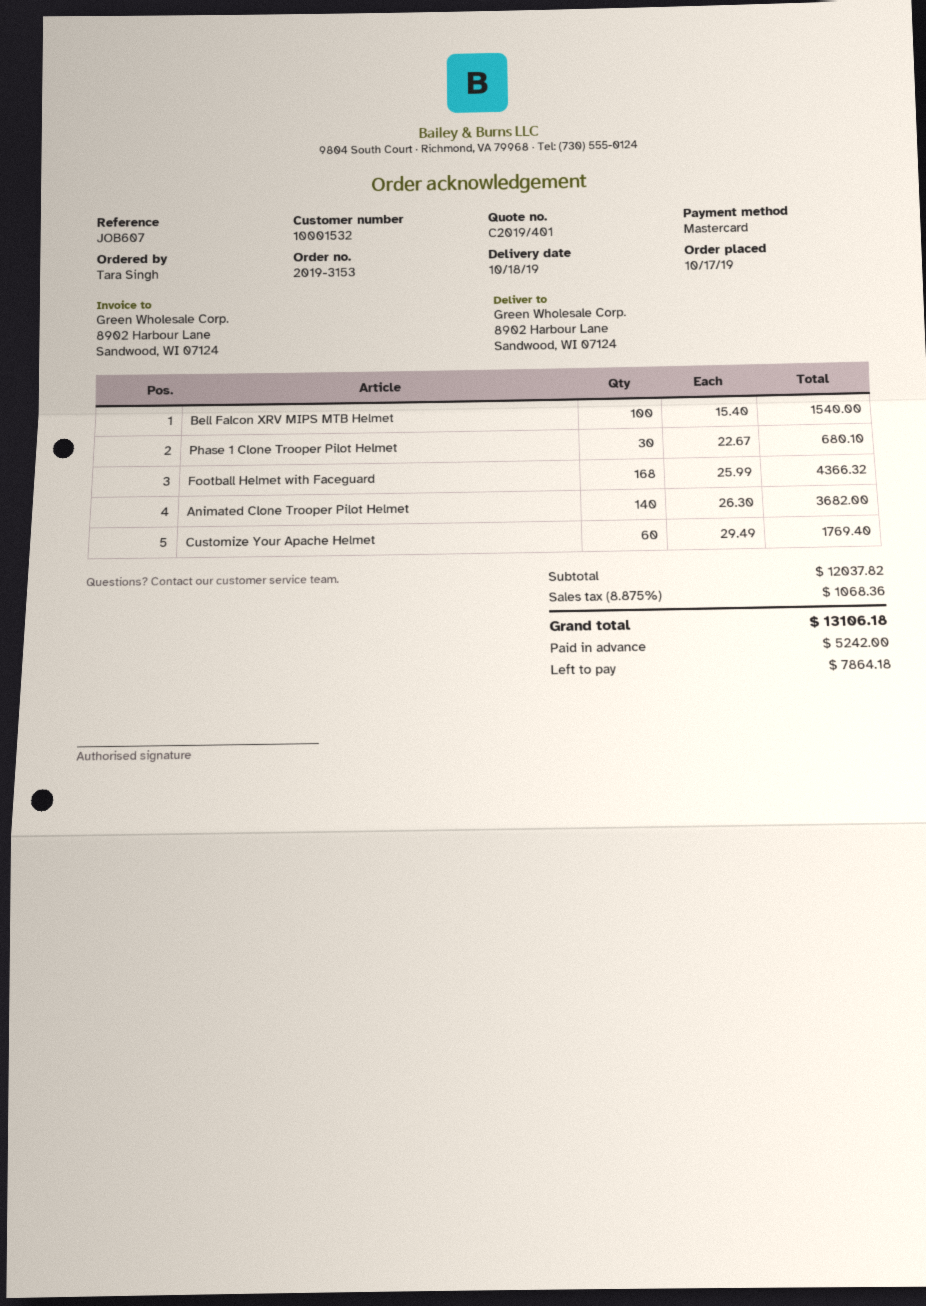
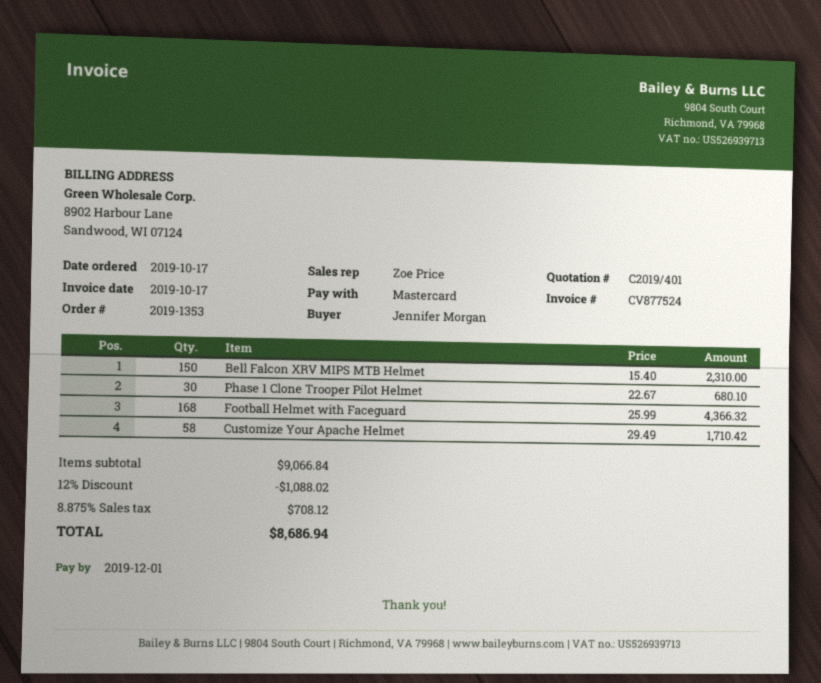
order number: 2019-3153 -> 2019-1353
ordered by: Tara Singh -> Jennifer Morgan
Bell Falcon XRV MIPS MTB Helmet: 100 x 15.40 = 1540.00 -> 150 x 15.40 = 2310.00
Animated Clone Trooper Pilot Helmet: 140 x 26.30 = 3682.00 -> none
Customize Your Apache Helmet: 60 x 29.49 = 1769.40 -> 58 x 29.49 = 1710.42
subtotal: 12037.82 -> 9066.84
discount: none -> 12% = 1088.02
tax: 8.875% = 1068.36 -> 8.875% = 708.12
total: 13106.18 -> 8686.94

